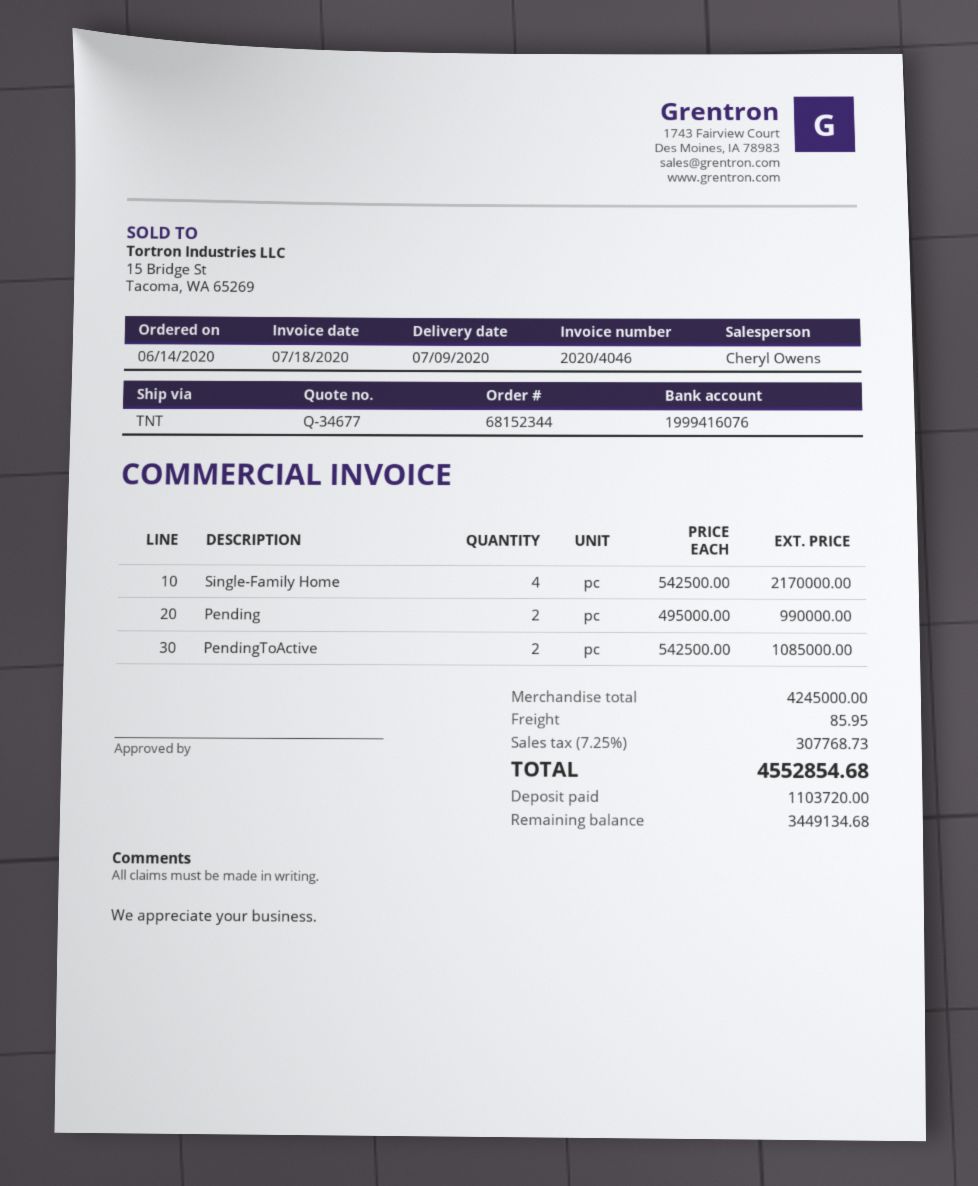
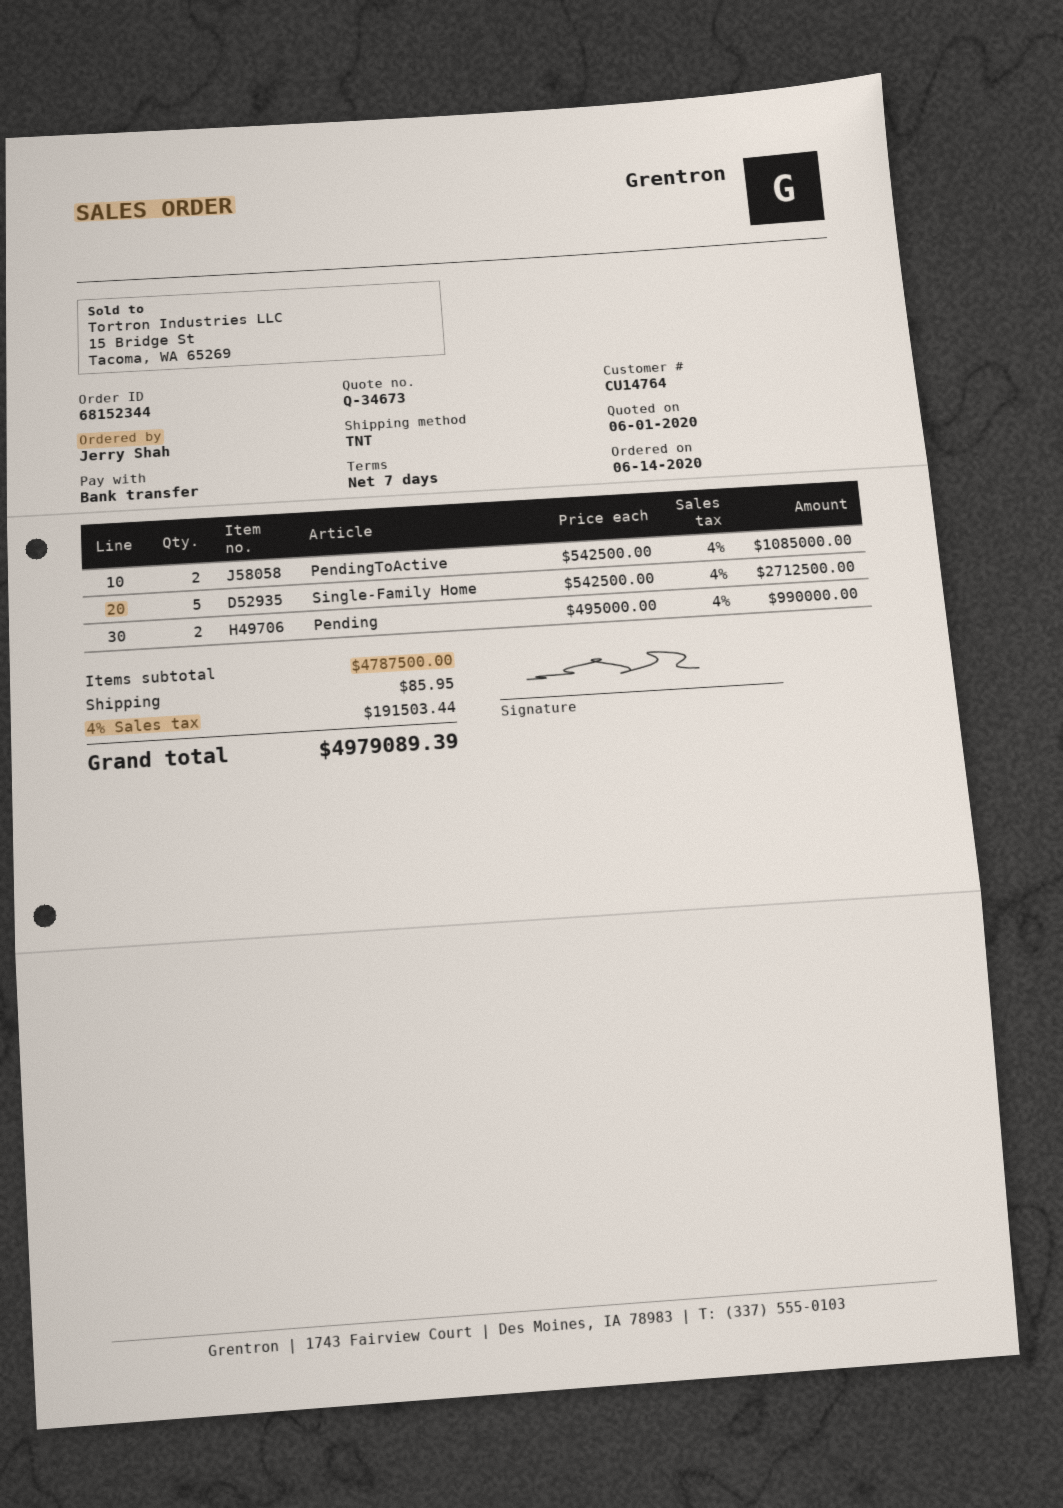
quote number: Q-34677 -> Q-34673
Single-Family Home: 4 x 542500.00 = 2170000.00 -> 5 x 542500.00 = 2712500.00
subtotal: 4245000.00 -> 4787500.00
tax: 7.25% = 307768.73 -> 4% = 191503.44
total: 4552854.68 -> 4979089.39

